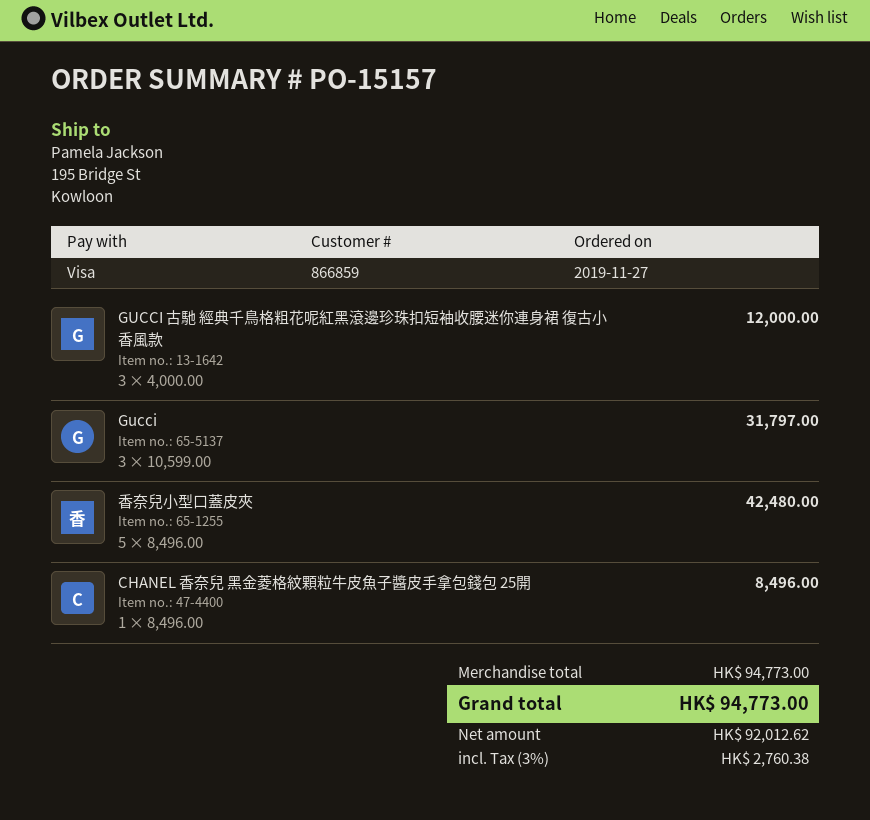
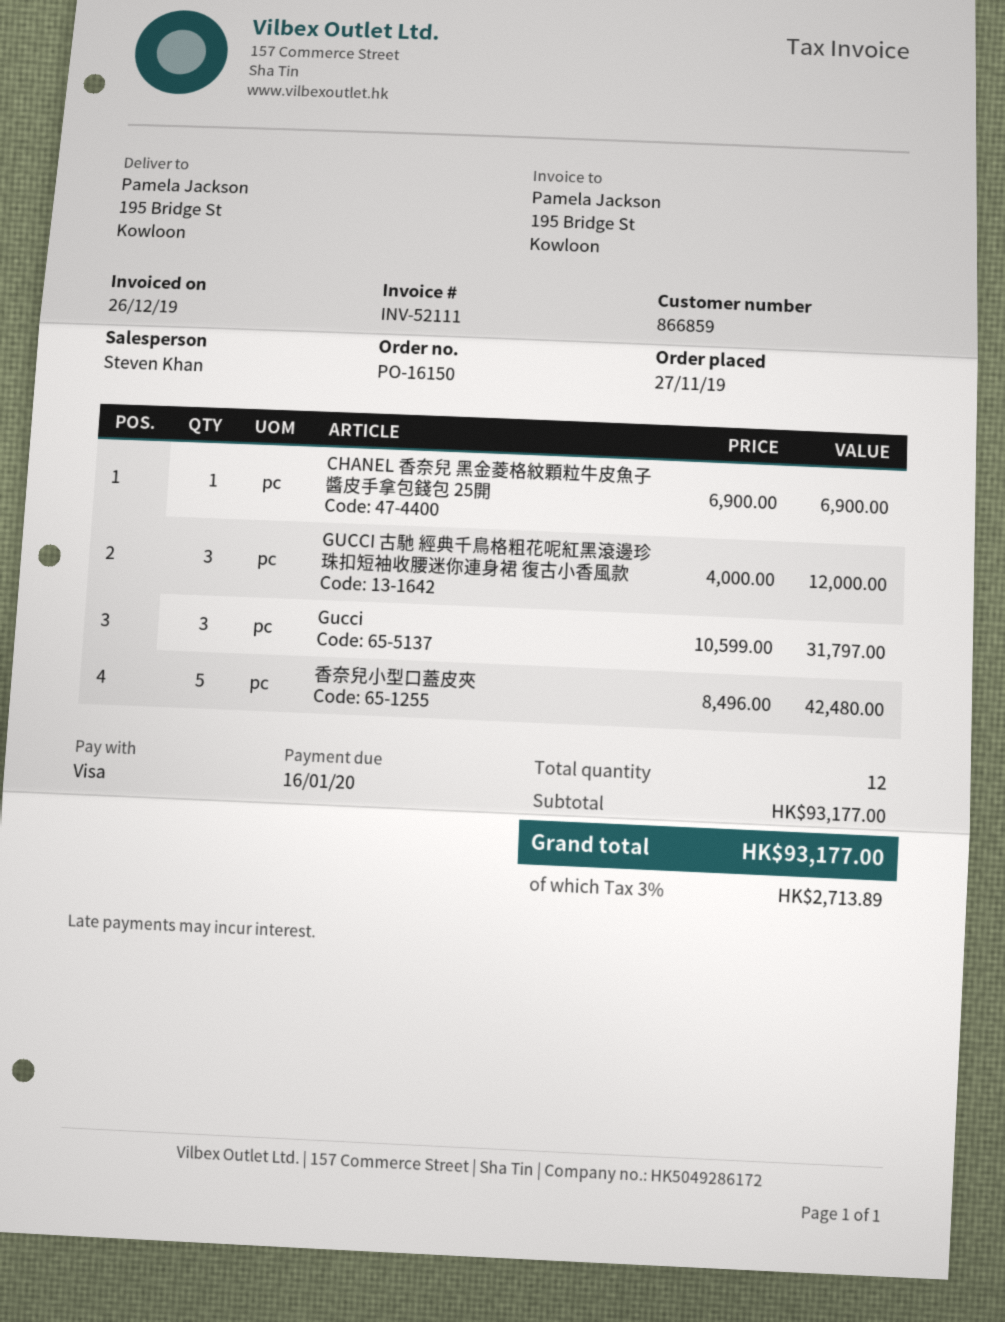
order number: PO-15157 -> PO-16150
CHANEL 香奈兒 黑金菱格紋顆粒牛皮魚子醬皮手拿包錢包 25開: 1 x 8496.00 = 8496.00 -> 1 x 6900.00 = 6900.00
subtotal: 94773.00 -> 93177.00
tax: 3% = 2760.38 -> 3% = 2713.89
total: 94773.00 -> 93177.00

